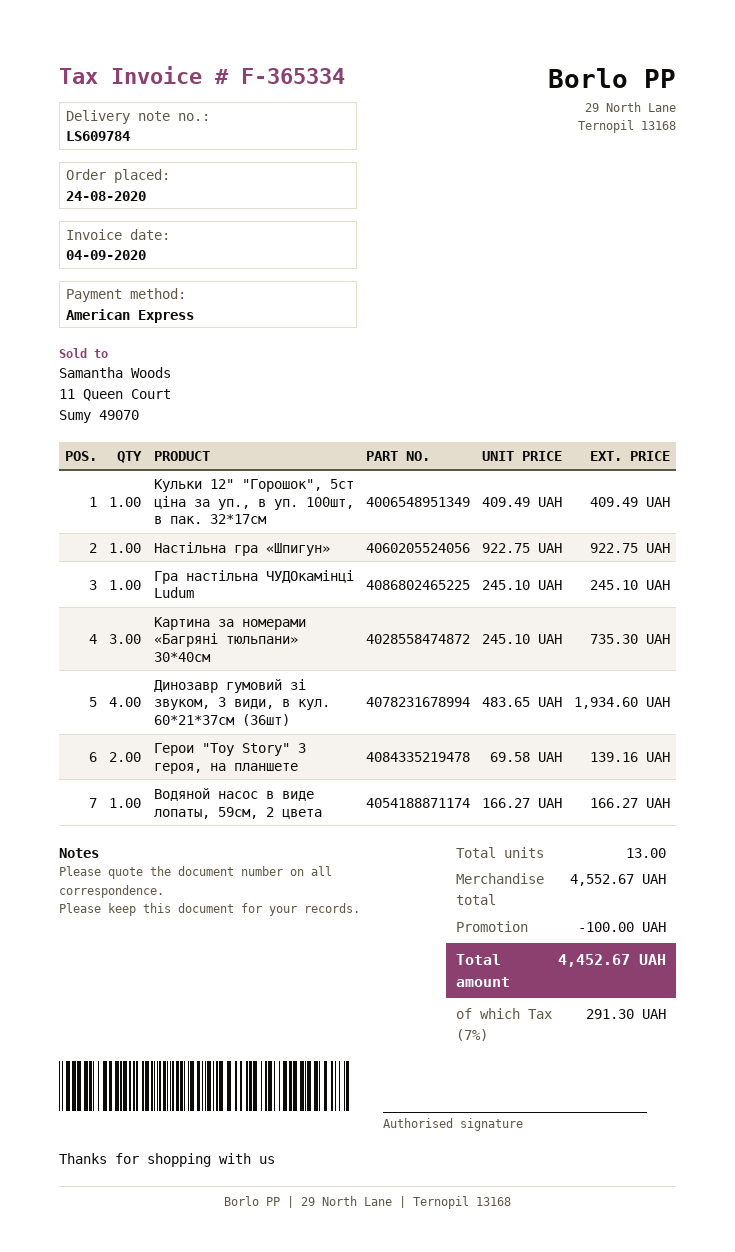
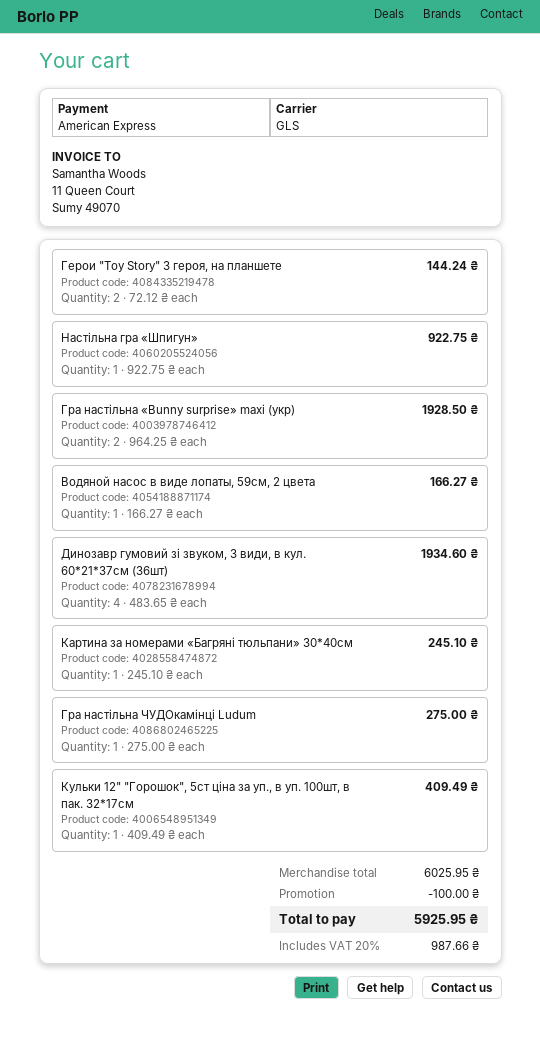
Гра настільна ЧУДОкамінці Ludum: 1 x 245.10 = 245.10 -> 1 x 275.00 = 275.00
Картина за номерами «Багряні тюльпани» 30*40см: 3 x 245.10 = 735.30 -> 1 x 245.10 = 245.10
Герои "Toy Story" 3 героя, на планшете: 2 x 69.58 = 139.16 -> 2 x 72.12 = 144.24
Гра настільна «Bunny surprise» maxi (укр): none -> 2 x 964.25 = 1928.50
subtotal: 4552.67 -> 6025.95
tax: 7% = 291.30 -> 20% = 987.66
total: 4452.67 -> 5925.95

